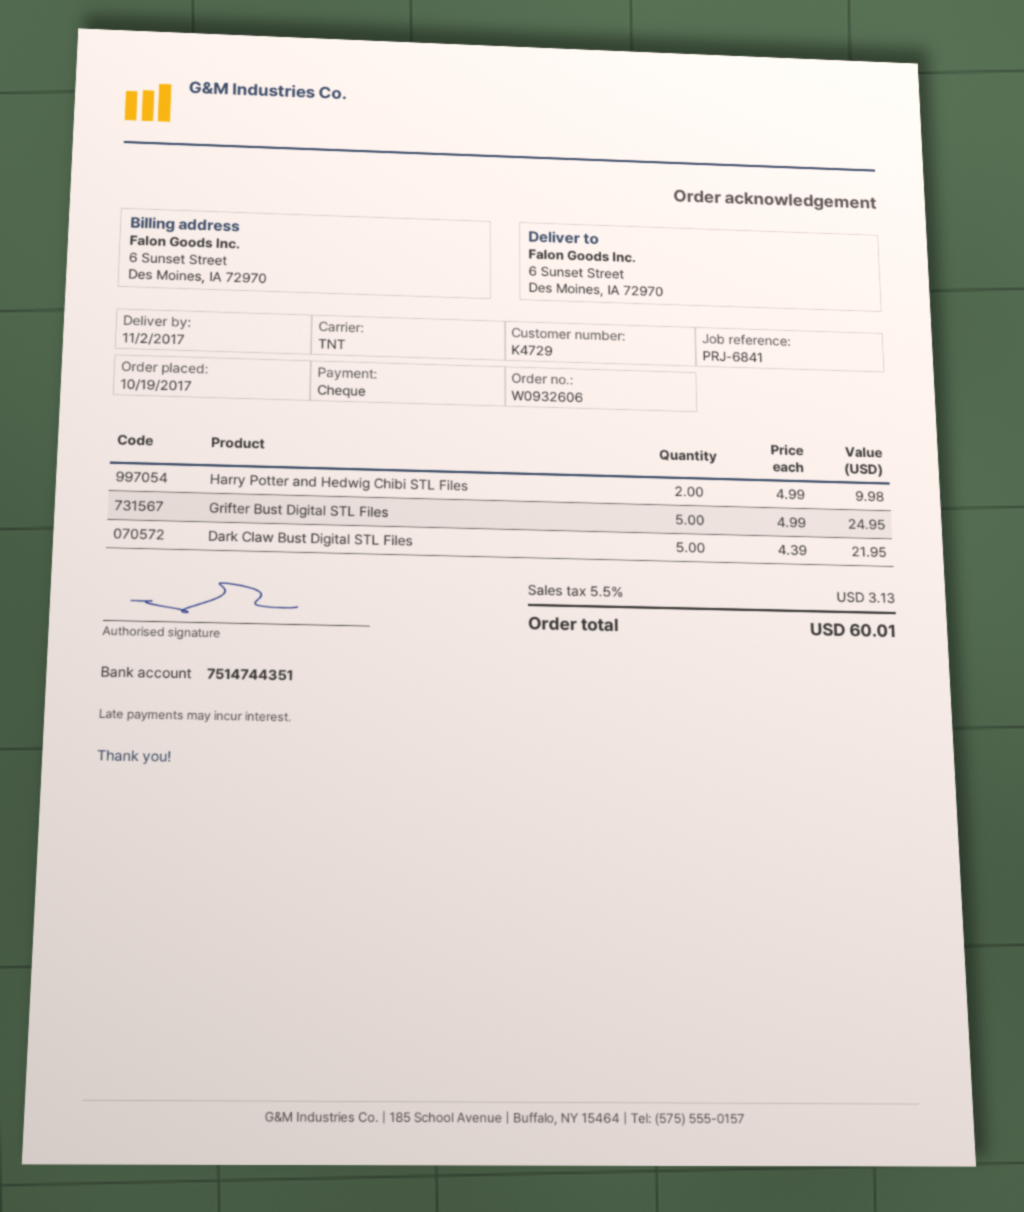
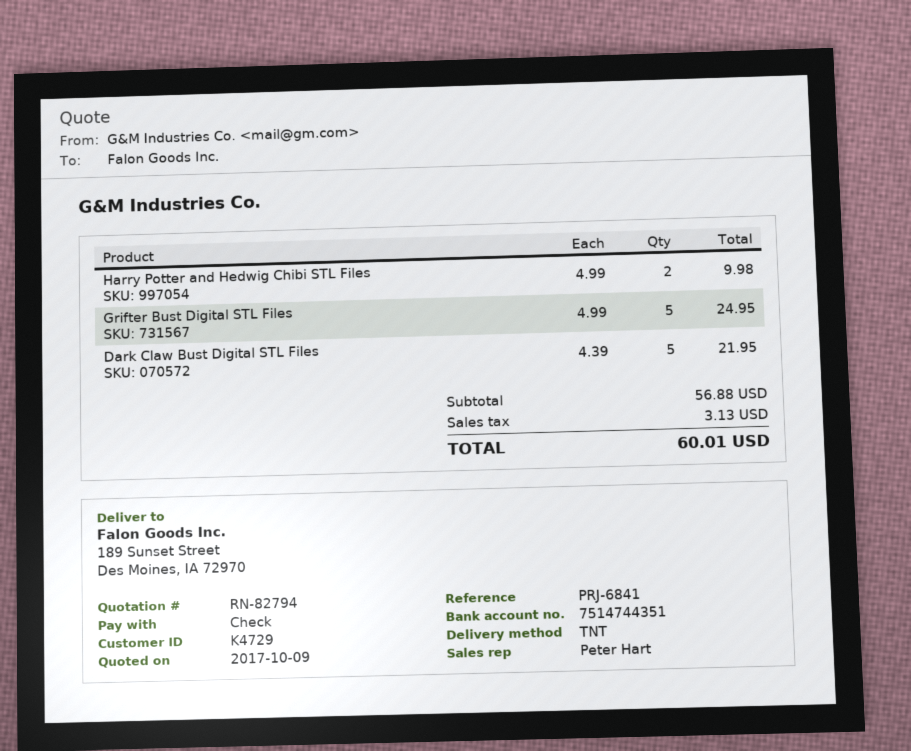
ship to: 6 Sunset Street, Des Moines, IA 72970 -> 189 Sunset Street, Des Moines, IA 72970

